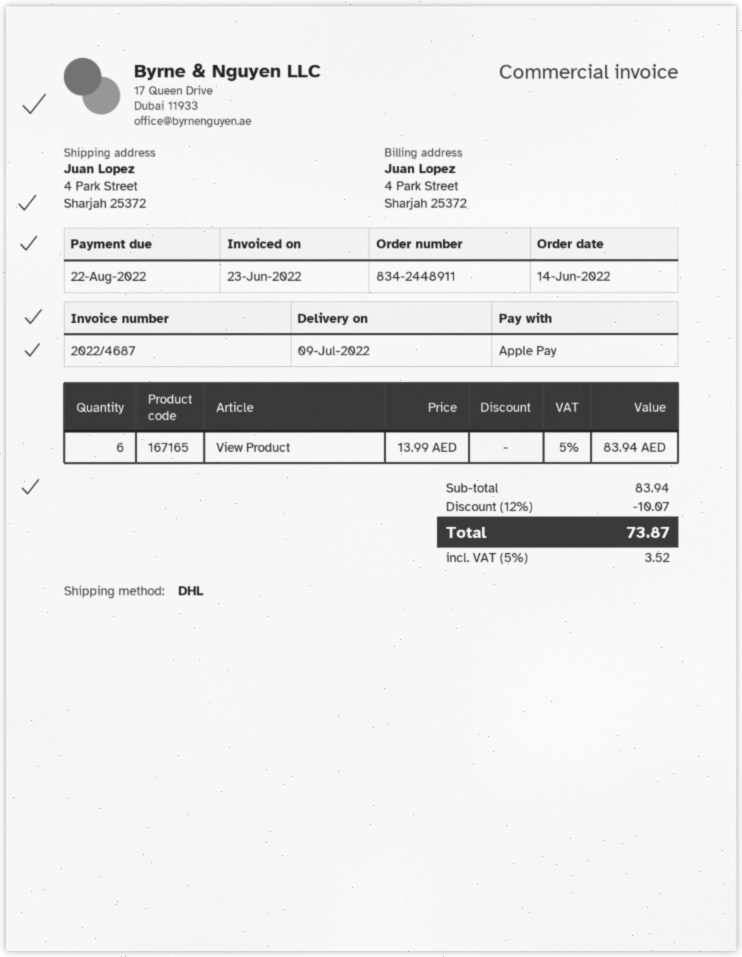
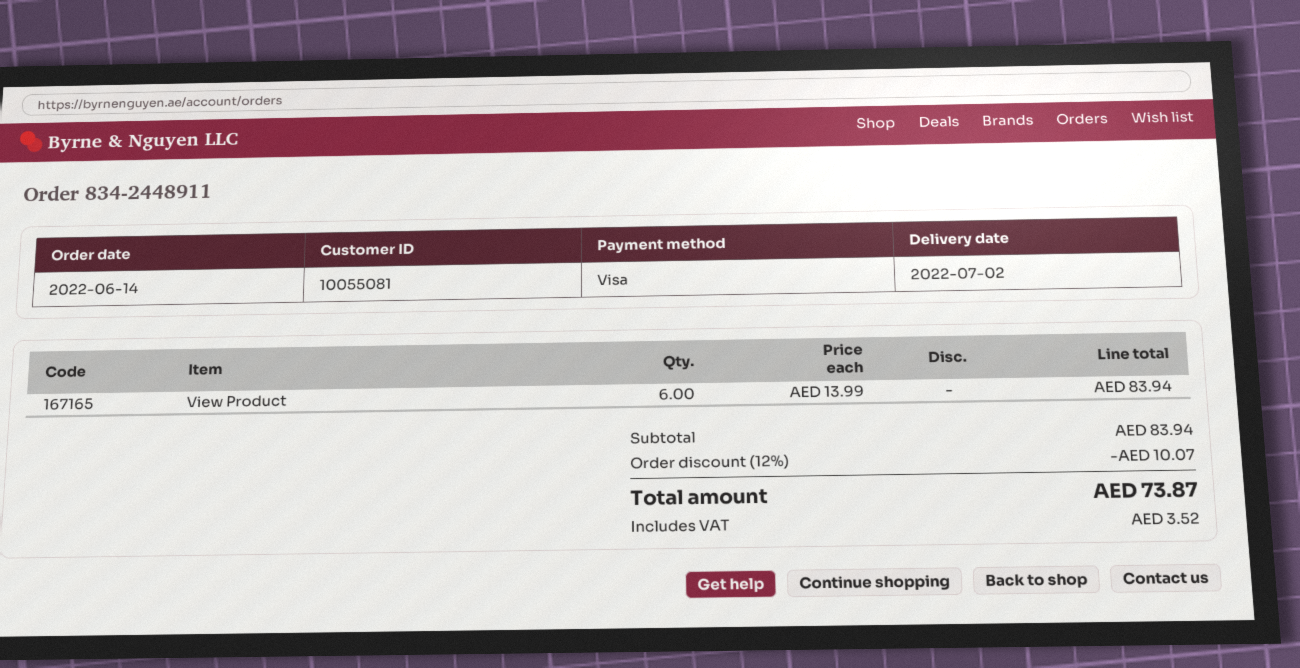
delivery date: 2022-07-09 -> 2022-07-02
payment method: Apple Pay -> Visa

